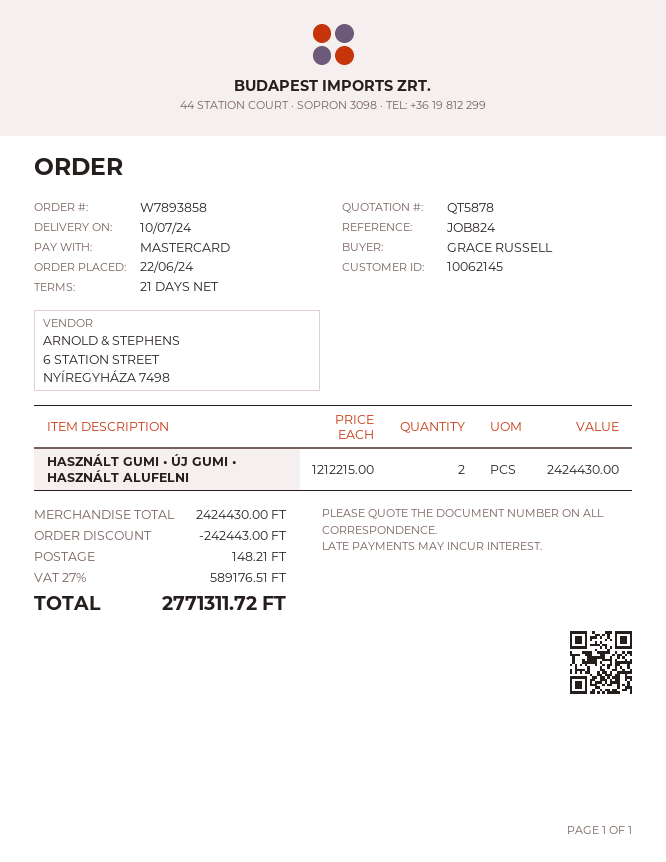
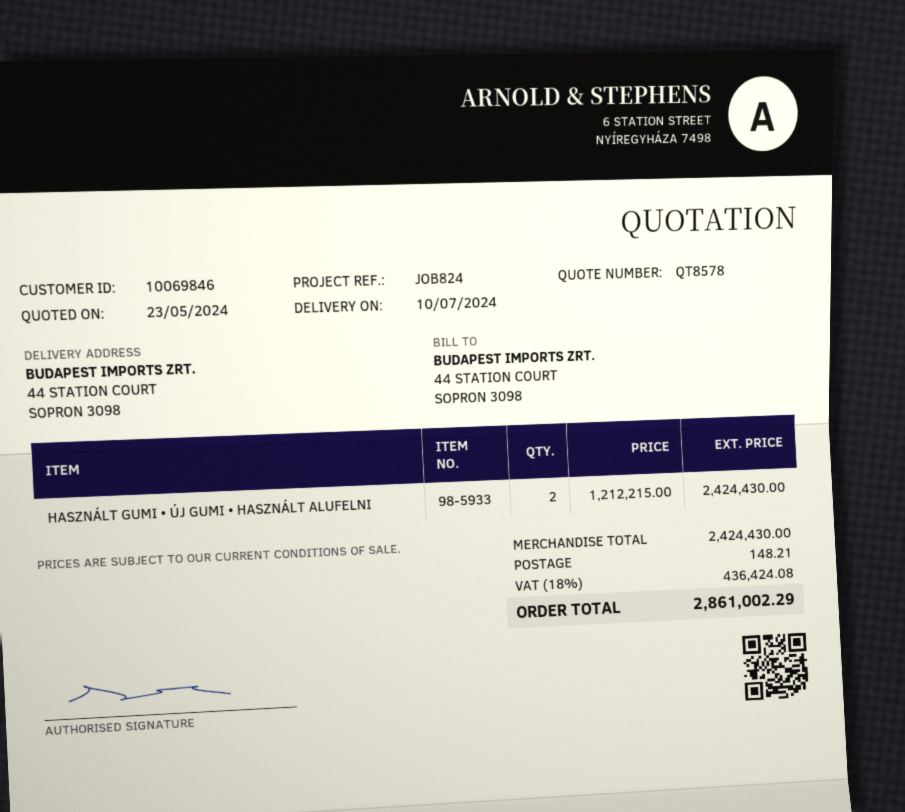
quote number: QT5878 -> QT8578
customer number: 10062145 -> 10069846
discount: 242443.00 -> none
tax: 27% = 589176.51 -> 18% = 436424.08
total: 2771311.72 -> 2861002.29

